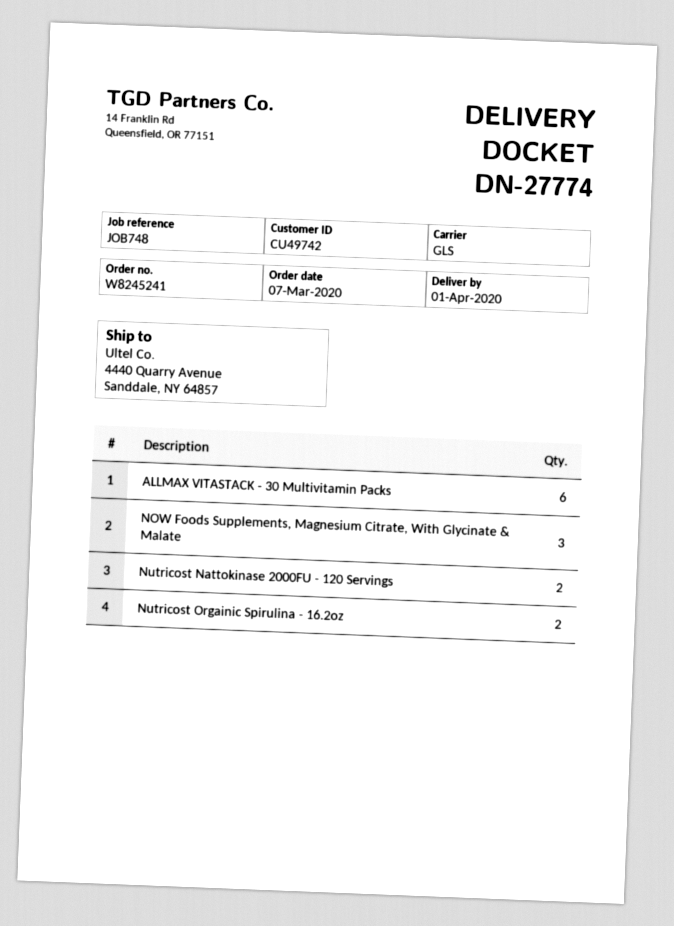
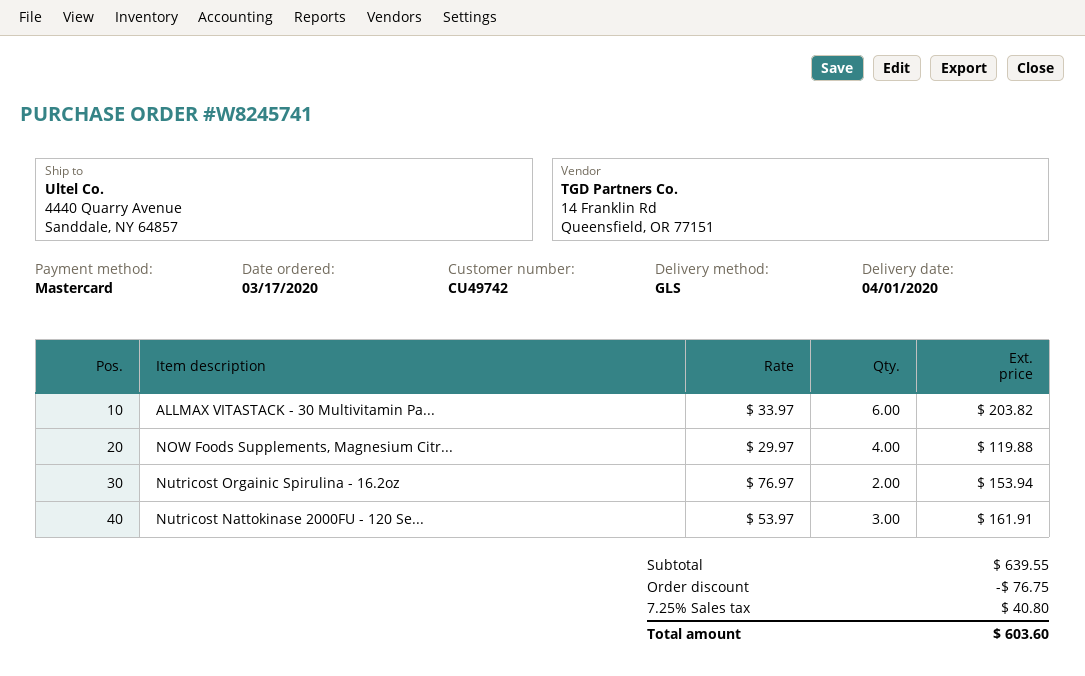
order number: W8245241 -> W8245741
order date: 2020-03-07 -> 2020-03-17
NOW Foods Supplements, Magnesium Citrate, With Glycinate & Malate: 3 -> 4
Nutricost Nattokinase 2000FU - 120 Servings: 2 -> 3

